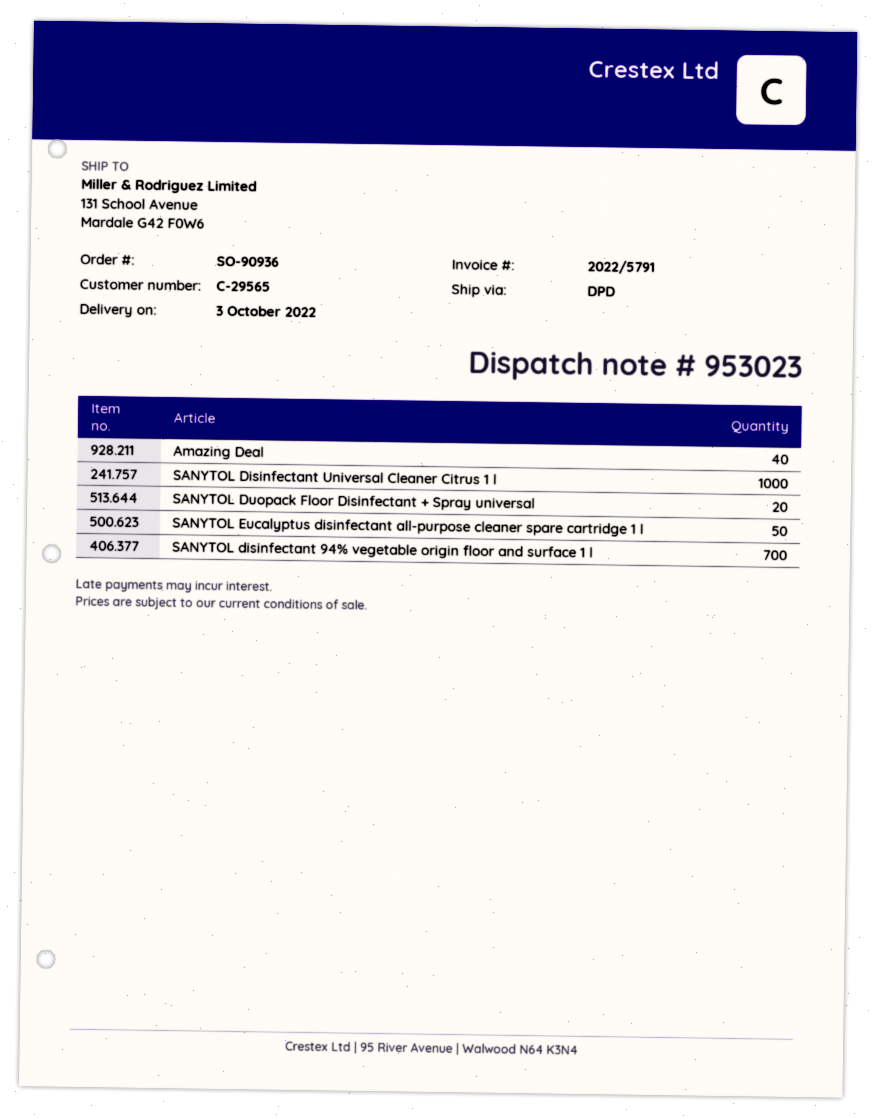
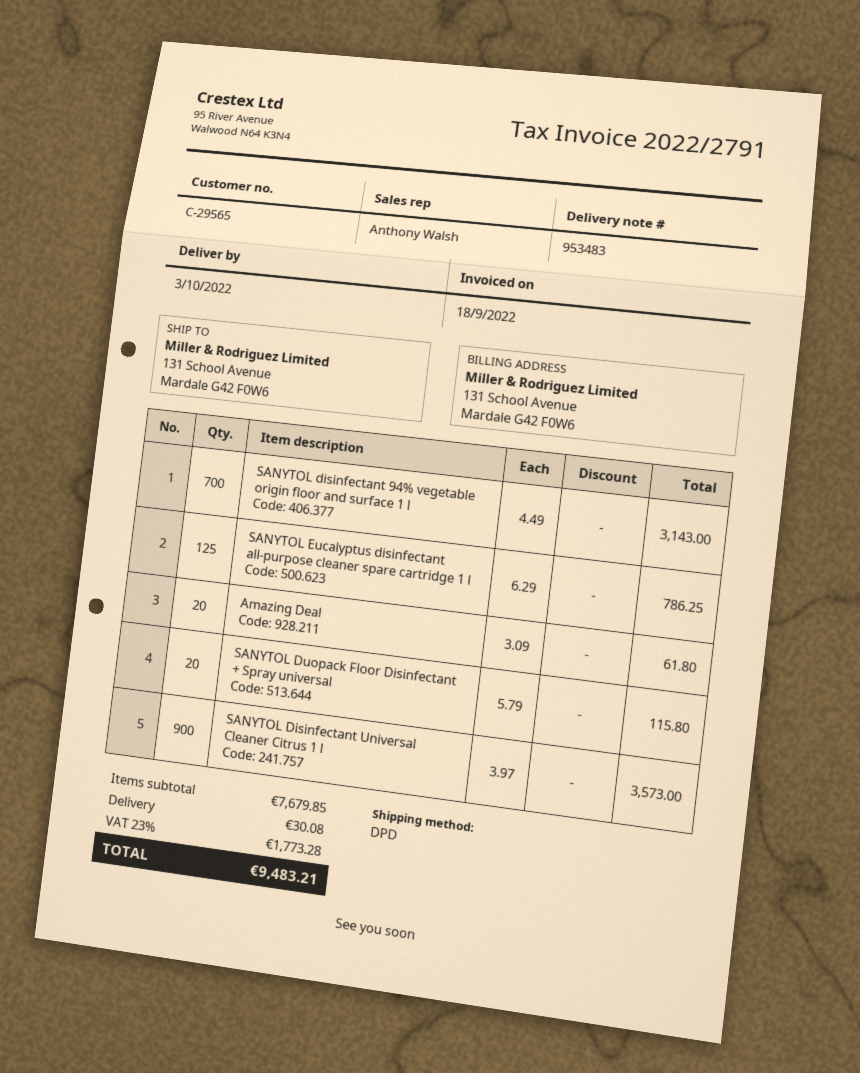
delivery note number: 953023 -> 953483
invoice number: 2022/5791 -> 2022/2791
Amazing Deal: 40 -> 20
SANYTOL Disinfectant Universal Cleaner Citrus 1 l: 1000 -> 900
SANYTOL Eucalyptus disinfectant all-purpose cleaner spare cartridge 1 l: 50 -> 125

